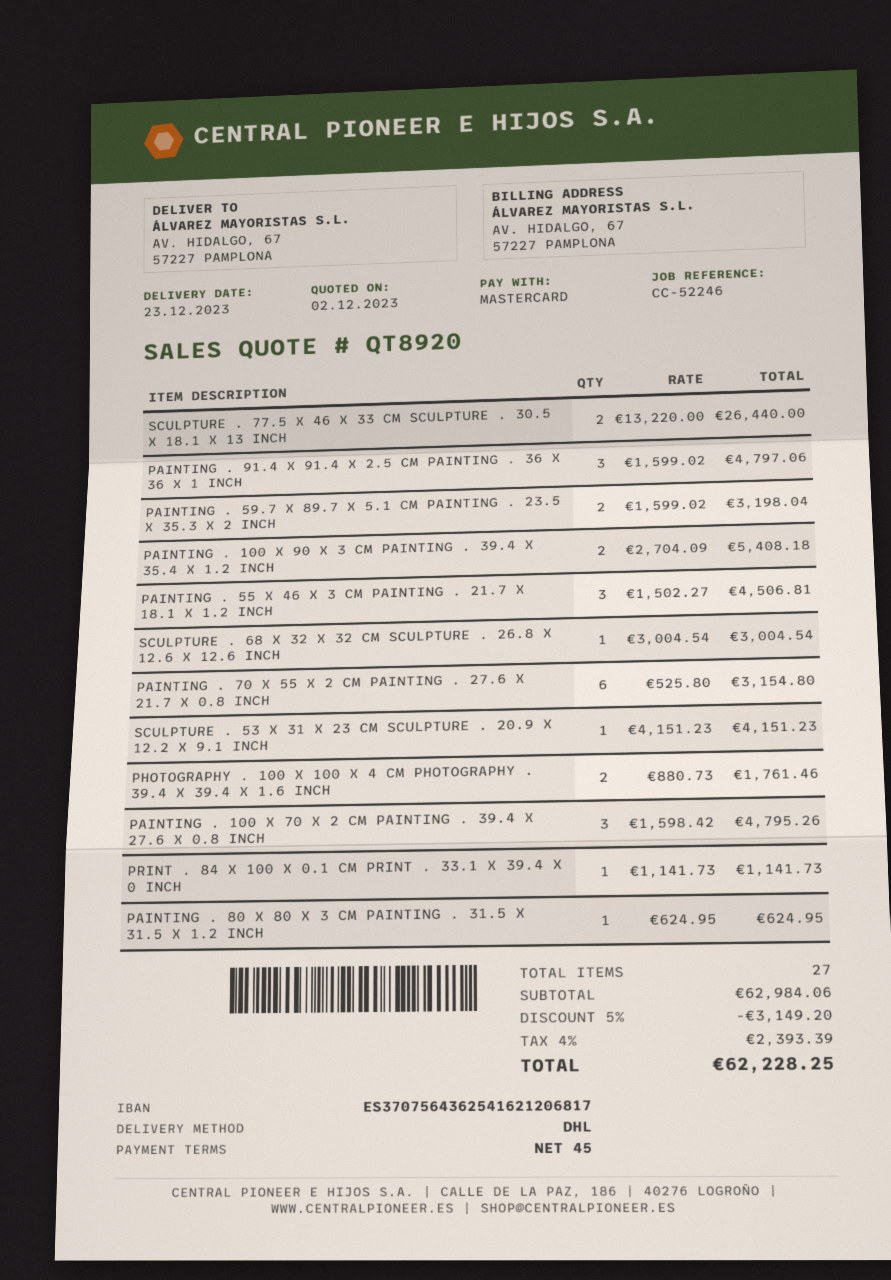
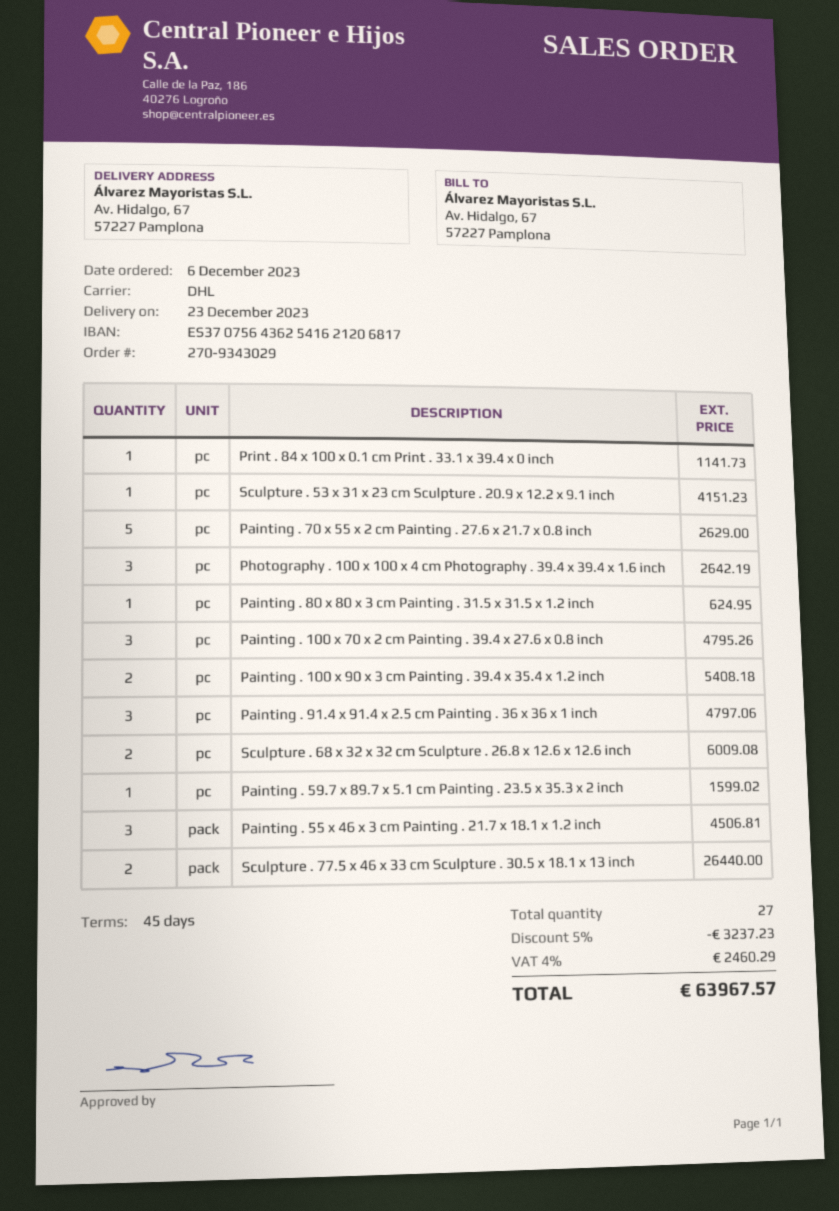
PAINTING . 59.7 X 89.7 X 5.1 CM PAINTING . 23.5 X 35.3 X 2 INCH: 2 for 3198.04 -> 1 for 1599.02
SCULPTURE . 68 X 32 X 32 CM SCULPTURE . 26.8 X 12.6 X 12.6 INCH: 1 for 3004.54 -> 2 for 6009.08
PAINTING . 70 X 55 X 2 CM PAINTING . 27.6 X 21.7 X 0.8 INCH: 6 for 3154.80 -> 5 for 2629.00
PHOTOGRAPHY . 100 X 100 X 4 CM PHOTOGRAPHY . 39.4 X 39.4 X 1.6 INCH: 2 for 1761.46 -> 3 for 2642.19
discount: 5% = 3149.20 -> 5% = 3237.23
tax: 4% = 2393.39 -> 4% = 2460.29
total: 62228.25 -> 63967.57

